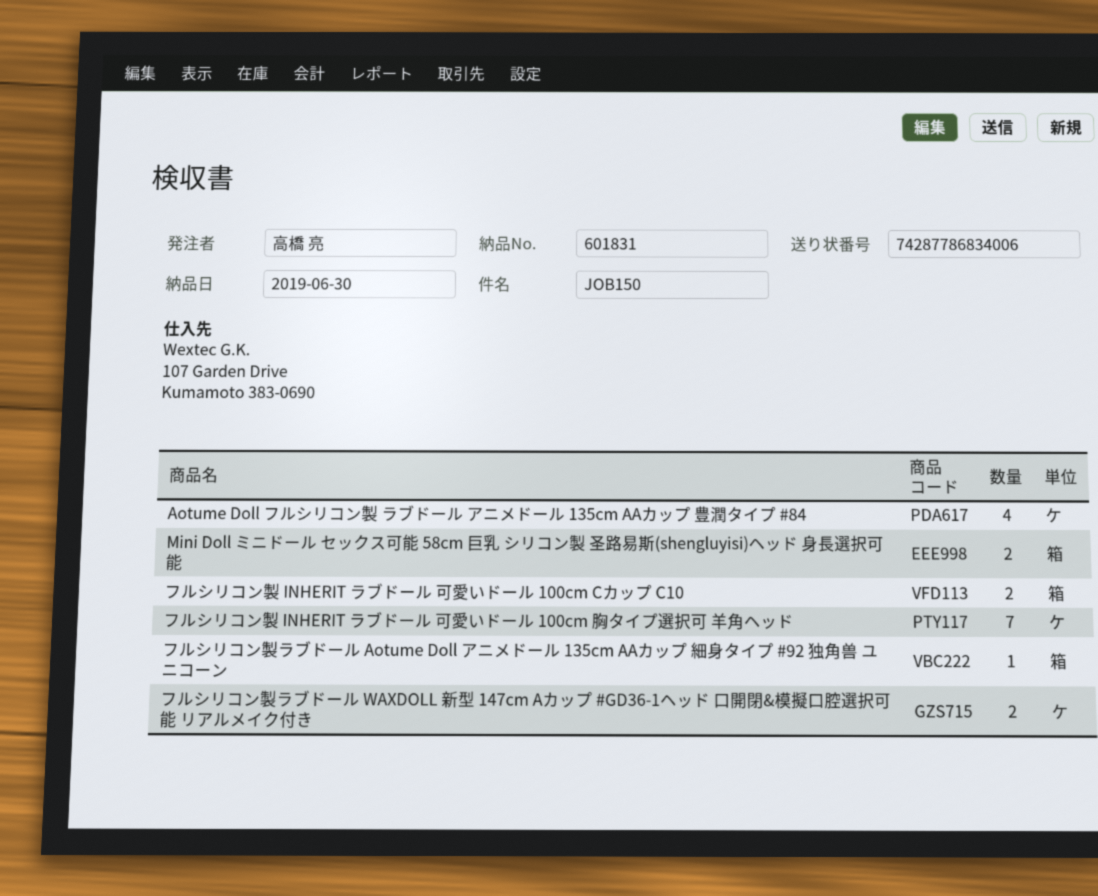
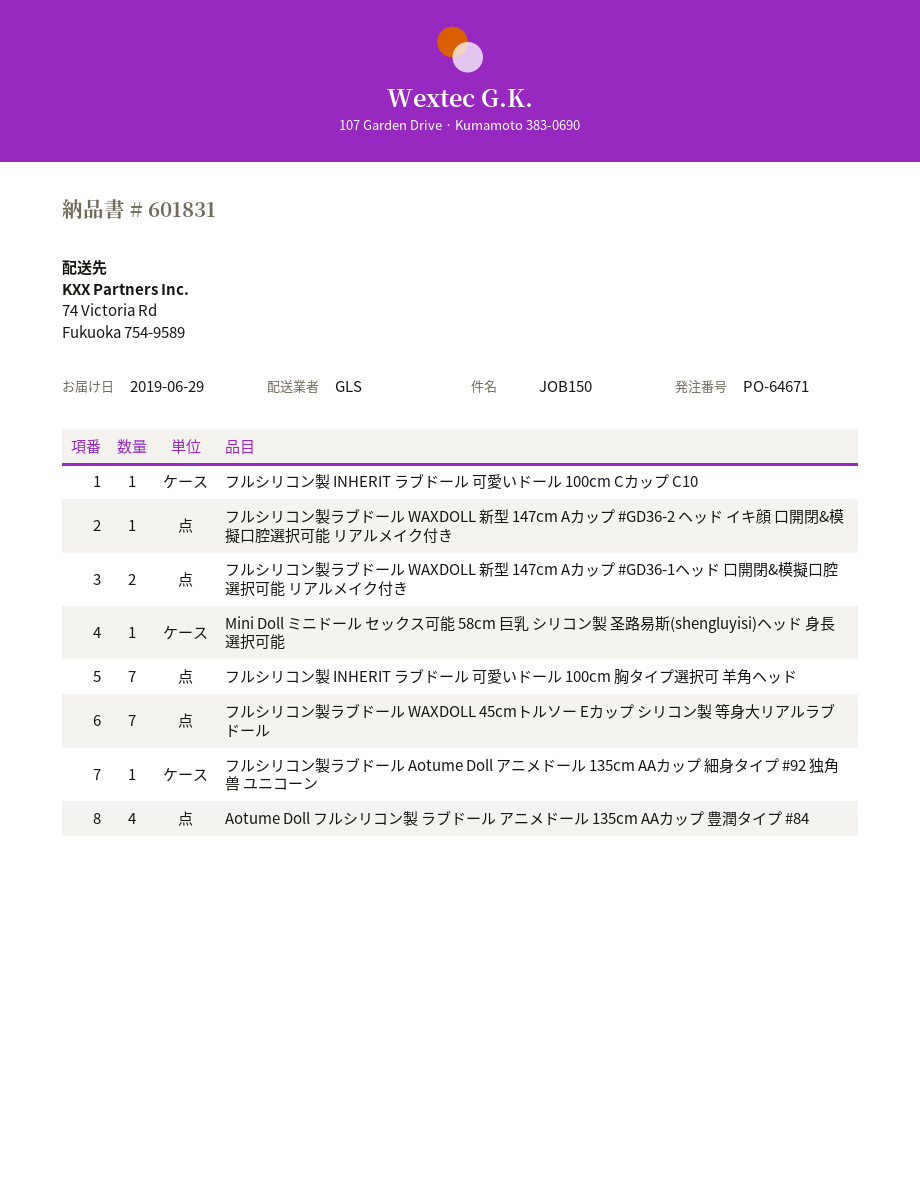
delivery date: 2019-06-30 -> 2019-06-29
Mini Doll ミニドール セックス可能 58cm 巨乳 シリコン製 圣路易斯(shengluyisi)ヘッド 身長選択可能: 2 -> 1
フルシリコン製 INHERIT ラブドール 可愛いドール 100cm Cカップ C10: 2 -> 1
フルシリコン製ラブドール WAXDOLL 新型 147cm Aカップ #GD36-2 ヘッド イキ顔 口開閉&模擬口腔選択可能 リアルメイク付き: none -> 1
フルシリコン製ラブドール WAXDOLL 45cmトルソー Eカップ シリコン製 等身大リアルラブドール: none -> 7

